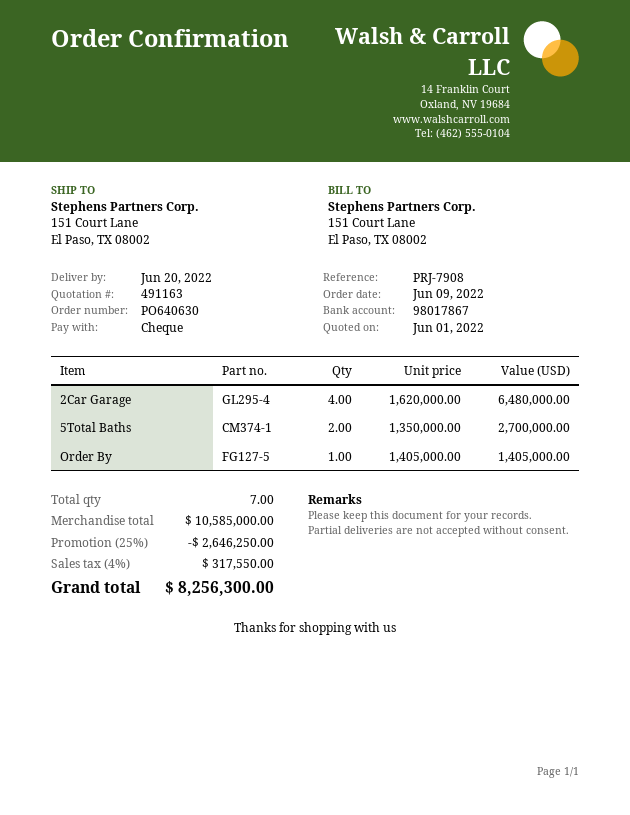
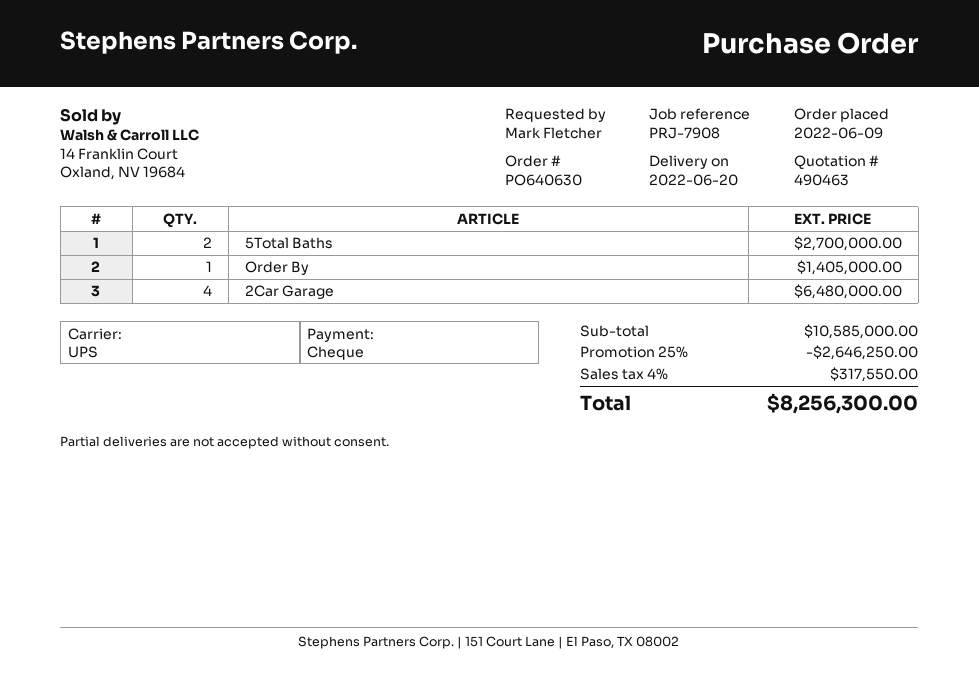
quote number: 491163 -> 490463

